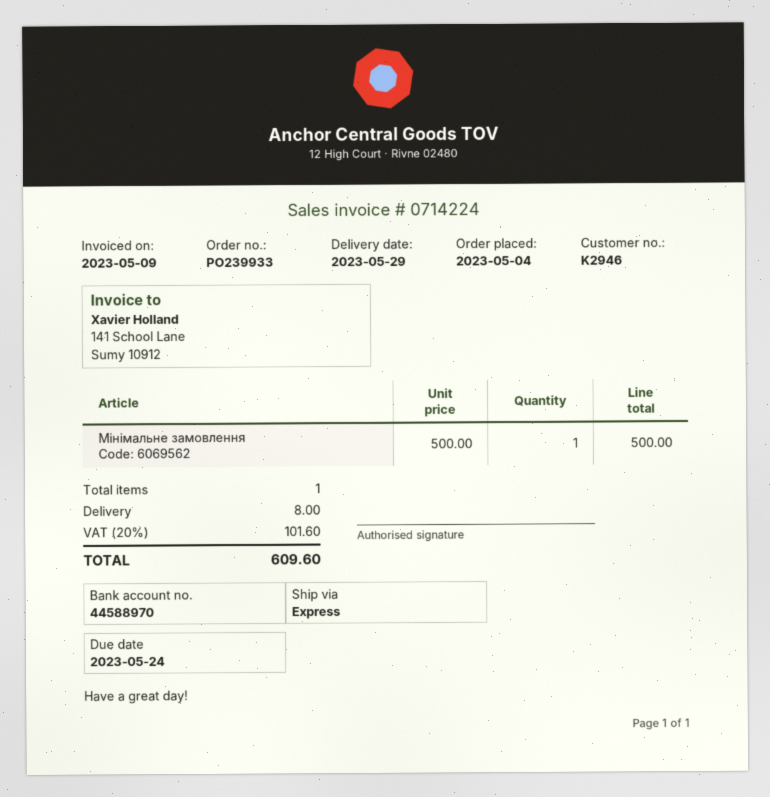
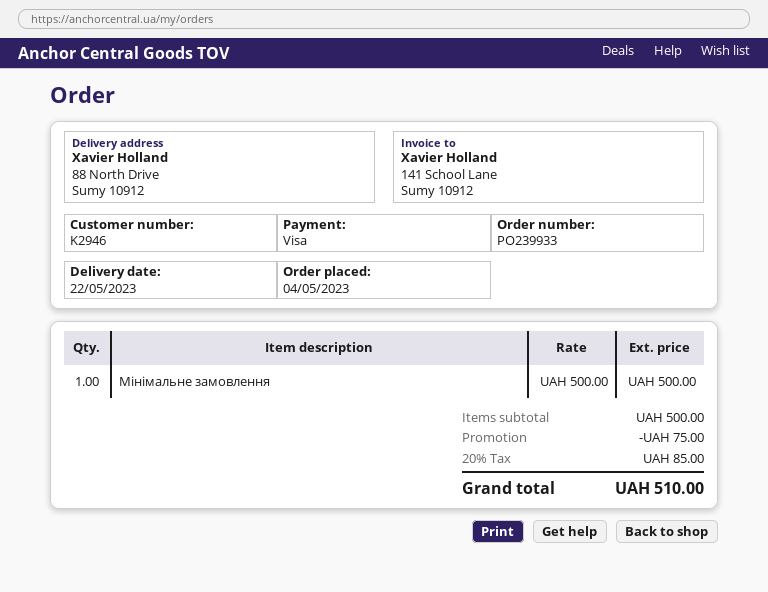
delivery date: 2023-05-29 -> 2023-05-22
discount: none -> 75.00
shipping: 8.00 -> none
tax: 20% = 101.60 -> 20% = 85.00
total: 609.60 -> 510.00

